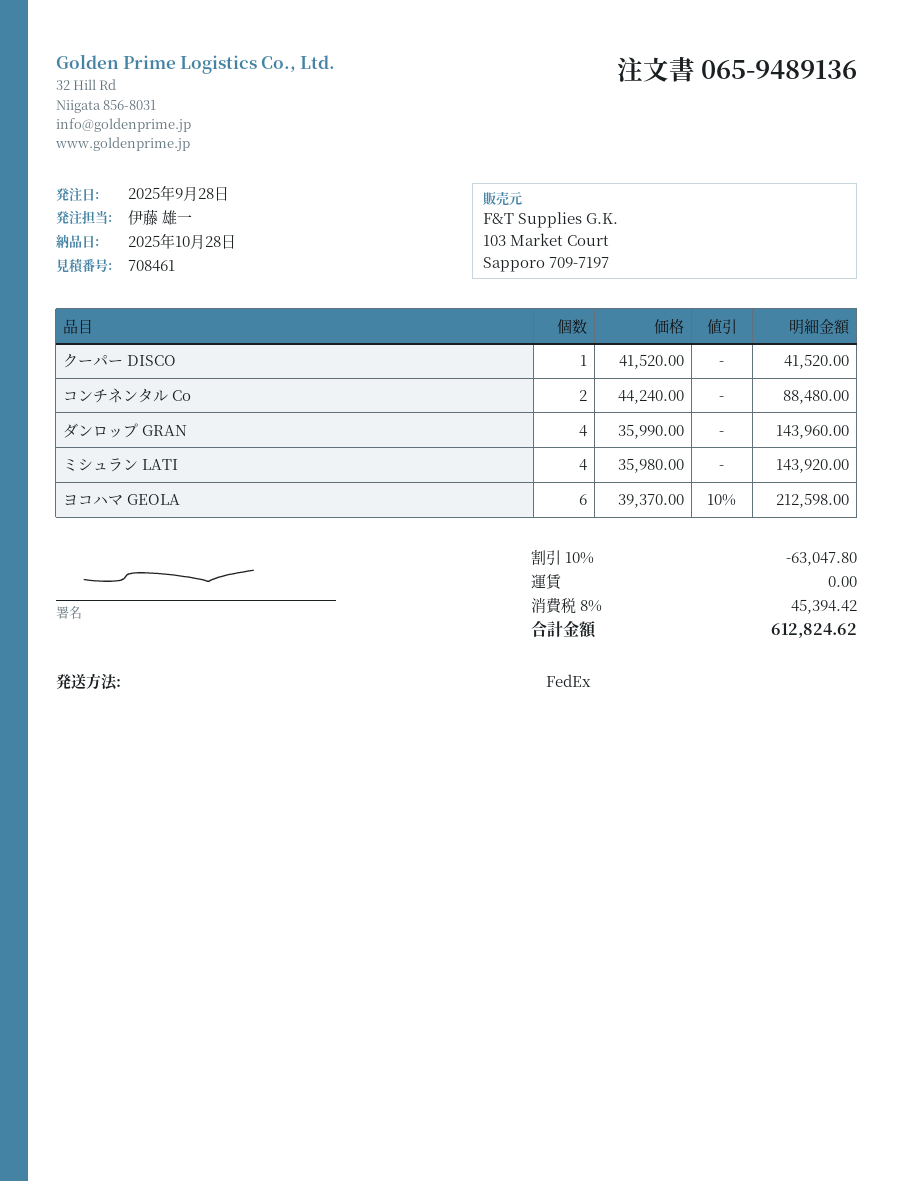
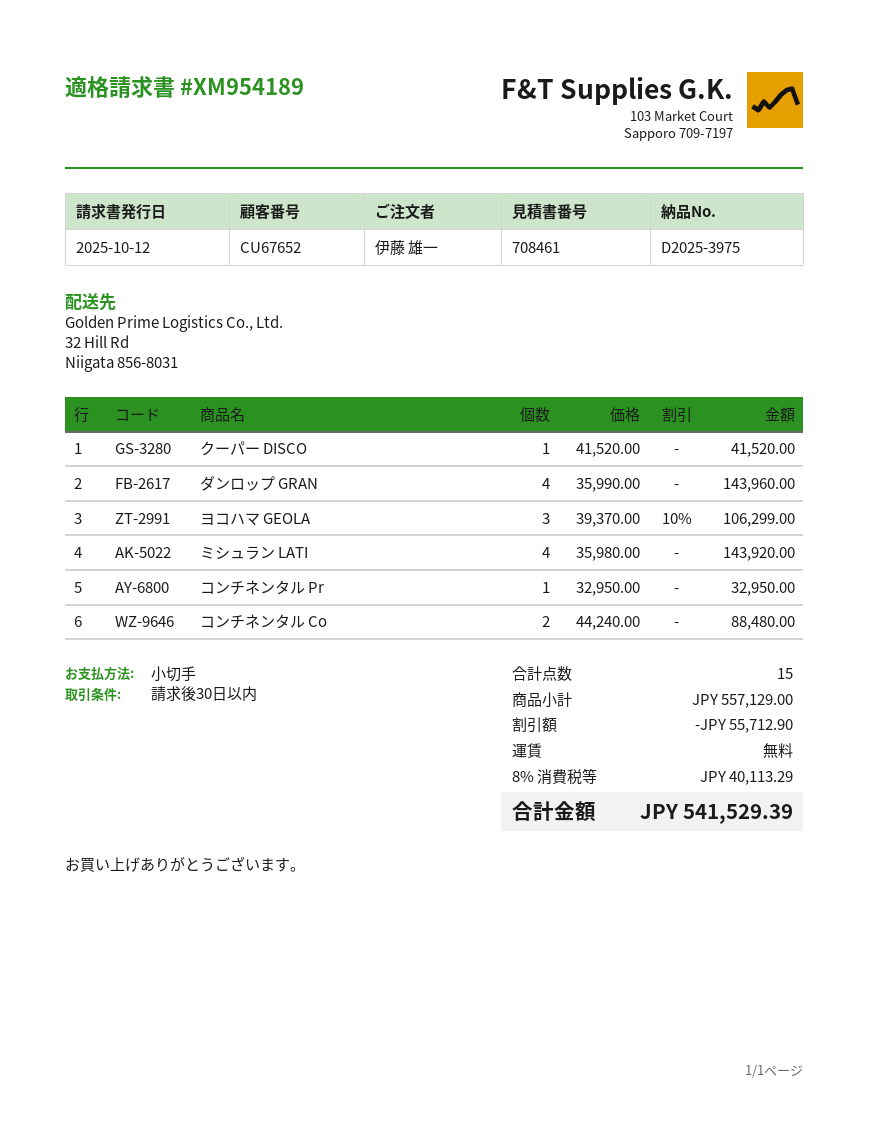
ヨコハマ GEOLA: 6 x 39370.00 - 10% = 212598.00 -> 3 x 39370.00 - 10% = 106299.00
コンチネンタル Pr: none -> 1 x 32950.00 = 32950.00
discount: 63047.80 -> 55712.90
tax: 8% = 45394.42 -> 8% = 40113.29
total: 612824.62 -> 541529.39

